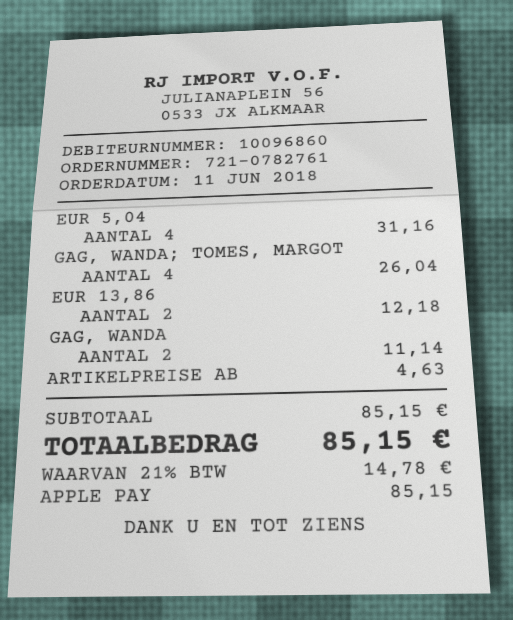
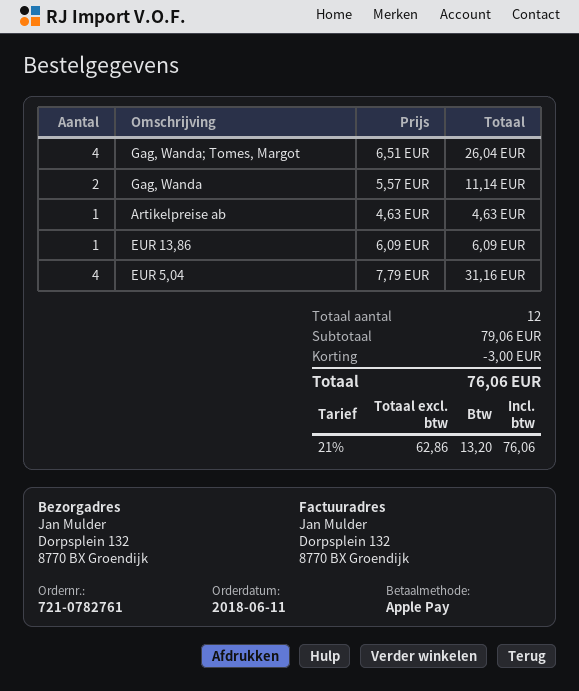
EUR 13,86: 2 for 12.18 -> 1 for 6.09
subtotal: 85.15 -> 79.06
discount: none -> 3.00
tax: 21% = 14.78 -> 21% = 13.20
total: 85.15 -> 76.06

